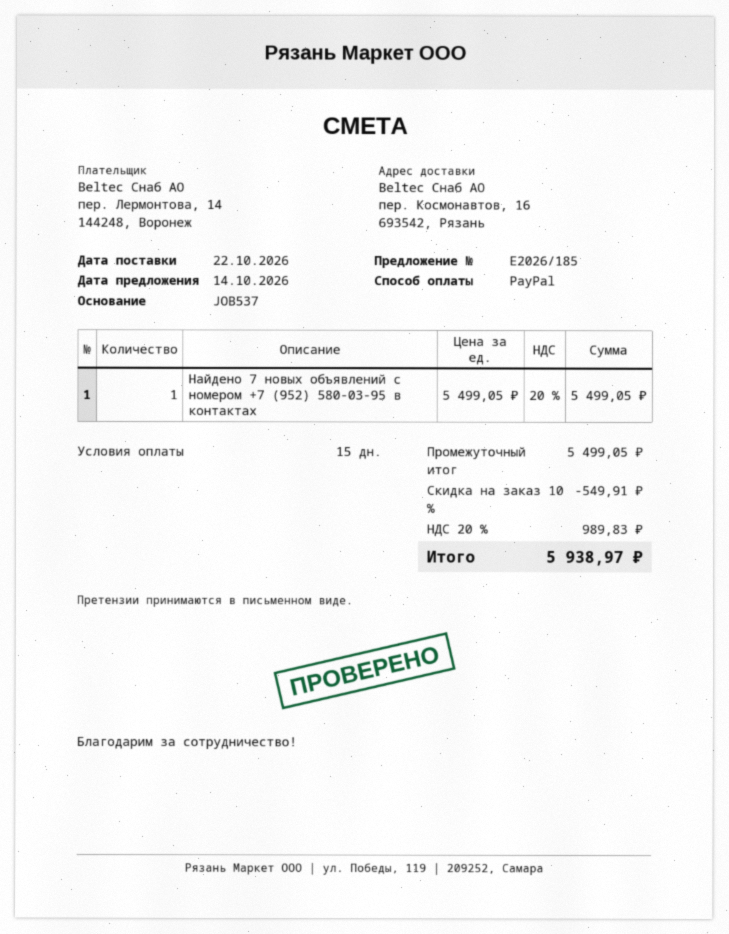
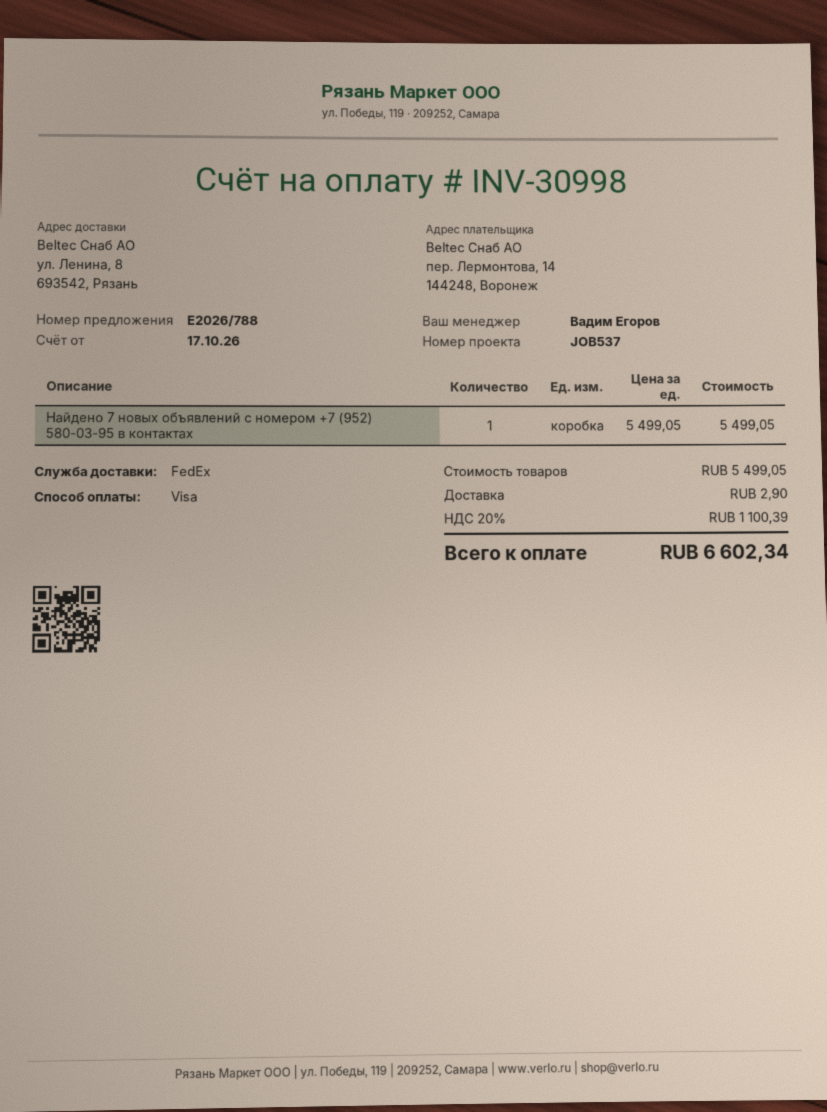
quote number: E2026/185 -> E2026/788
payment method: PayPal -> Visa
ship to: пер. Космонавтов, 16, 693542, Рязань -> ул. Ленина, 8, 693542, Рязань
discount: 10% = 549.91 -> none
shipping: none -> 2.90
tax: 20% = 989.83 -> 20% = 1100.39
total: 5938.97 -> 6602.34

